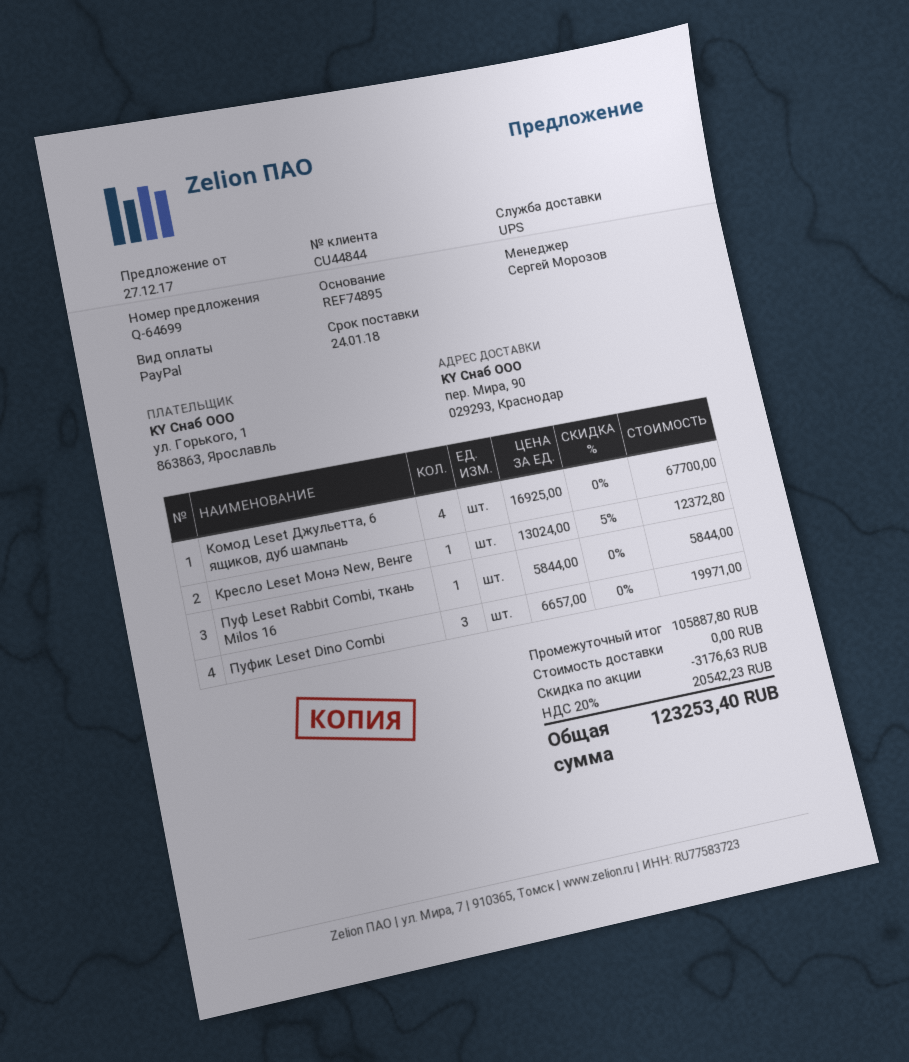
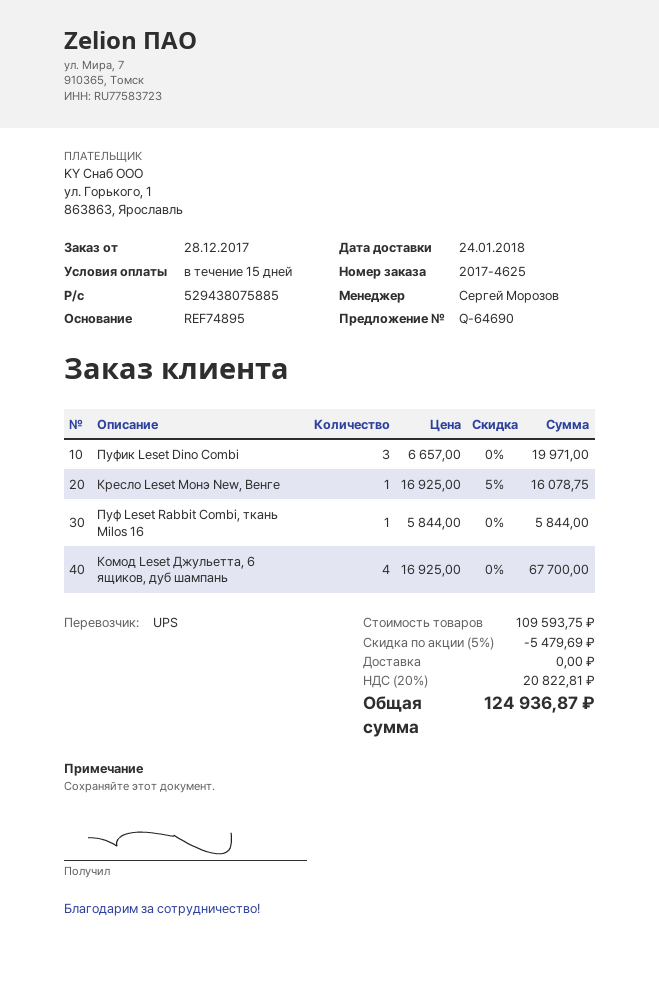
quote number: Q-64699 -> Q-64690
Кресло Leset Монэ New, Венге: 1 x 13024.00 - 5% = 12372.80 -> 1 x 16925.00 - 5% = 16078.75
subtotal: 105887.80 -> 109593.75
discount: 3176.63 -> 5479.69
tax: 20% = 20542.23 -> 20% = 20822.81
total: 123253.40 -> 124936.87

